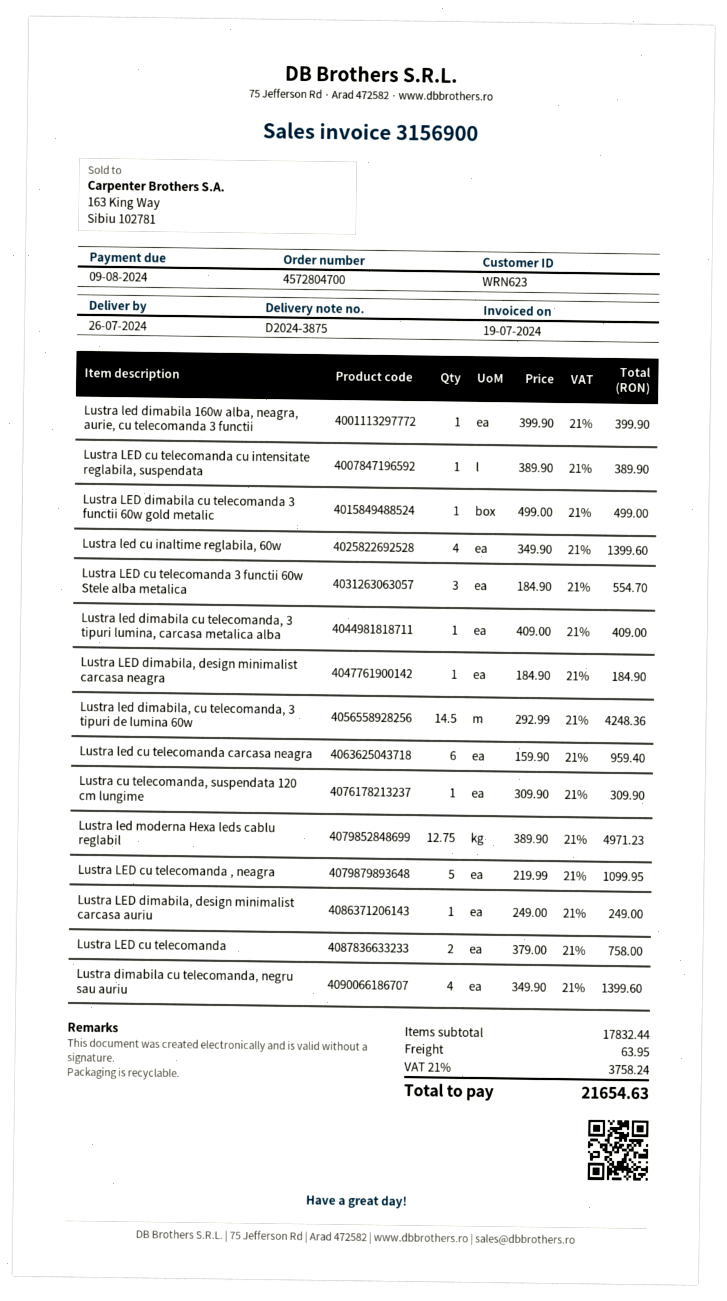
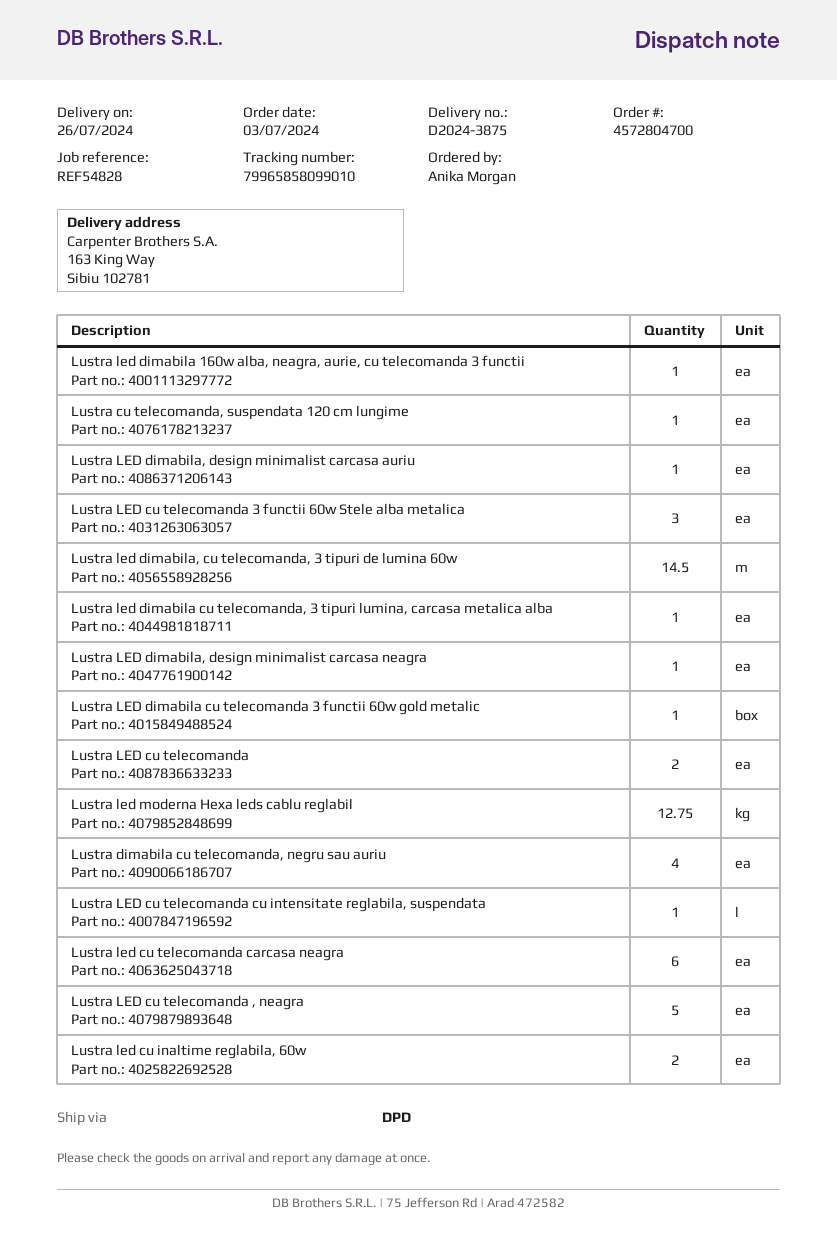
Lustra led cu inaltime reglabila, 60w: 4 -> 2

